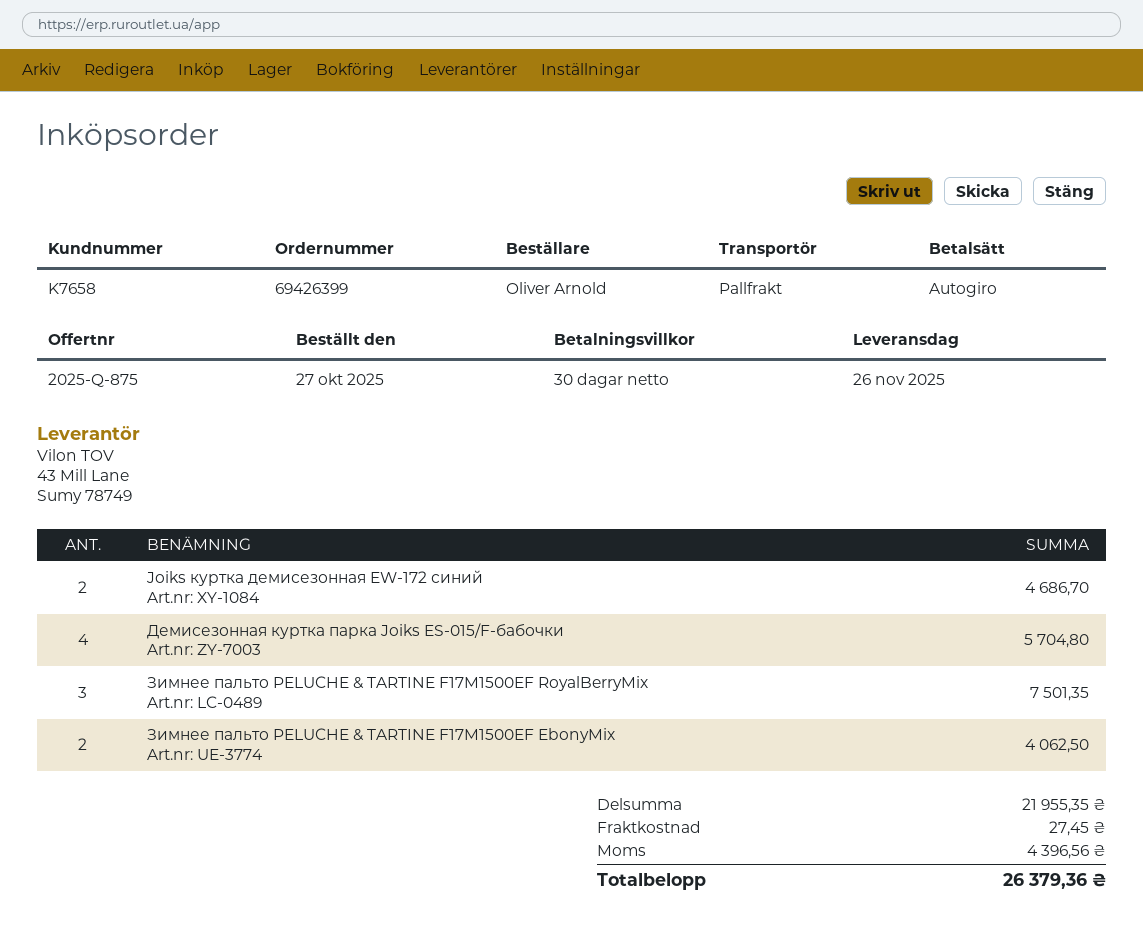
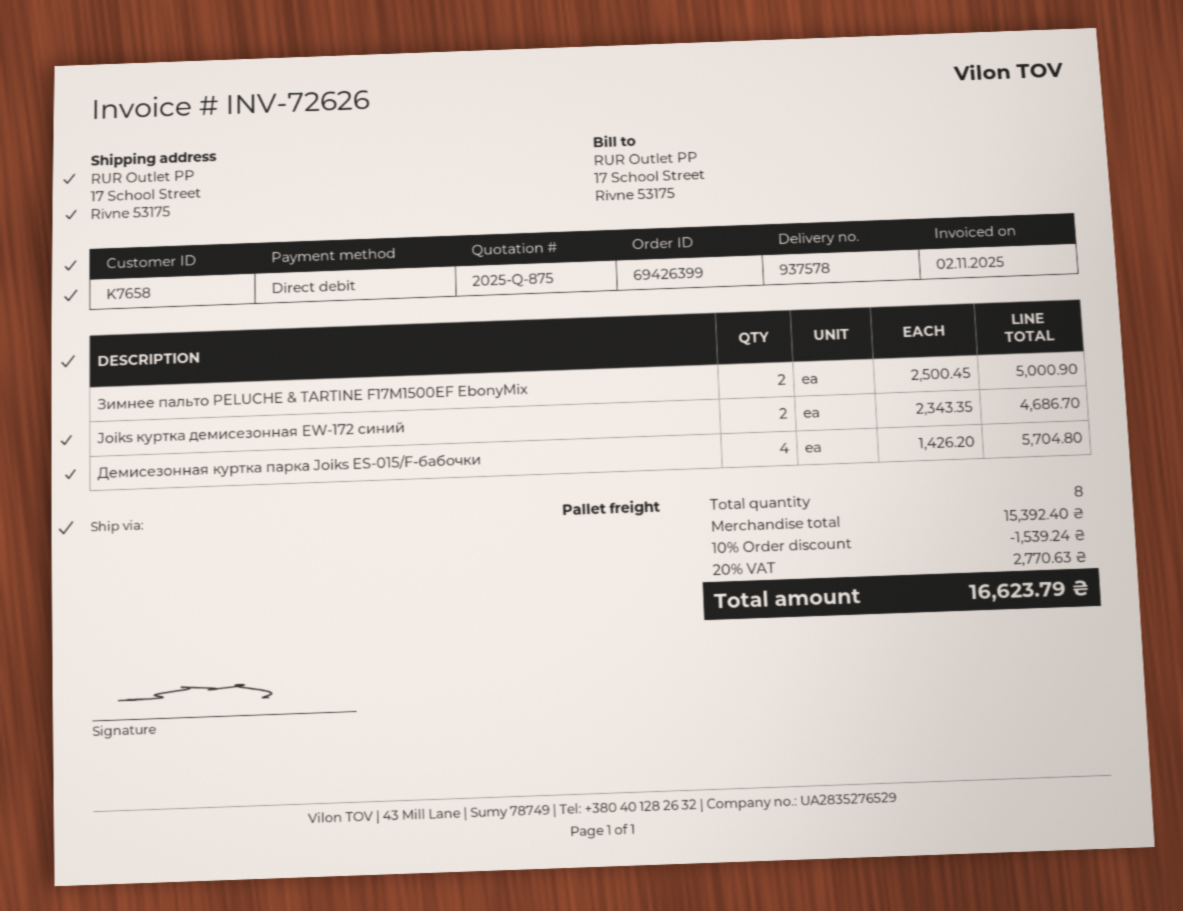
Зимнее пальто PELUCHE & TARTINE F17M1500EF RoyalBerryMix: 3 for 7501.35 -> none
Зимнее пальто PELUCHE & TARTINE F17M1500EF EbonyMix: 2 for 4062.50 -> 2 for 5000.90
subtotal: 21955.35 -> 15392.40
discount: none -> 10% = 1539.24
shipping: 27.45 -> none
tax: 4396.56 -> 2770.63
total: 26379.36 -> 16623.79

